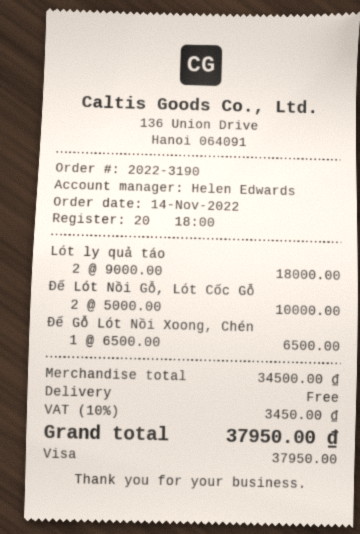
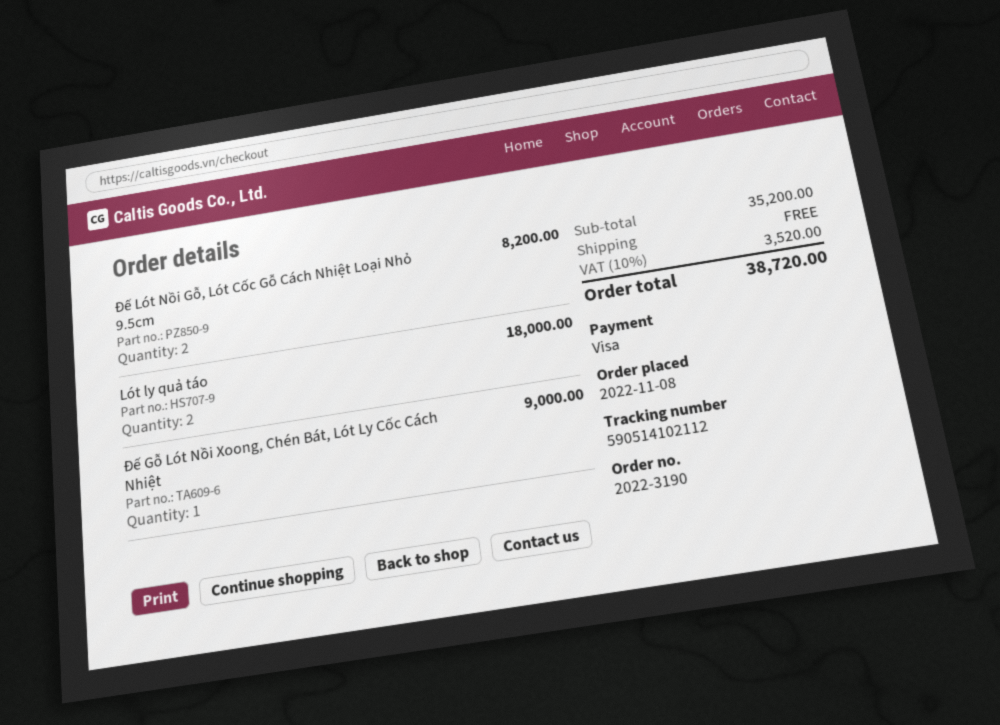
order date: 2022-11-14 -> 2022-11-08
Đế Lót Nồi Gỗ, Lót Cốc Gỗ: 2 for 10000.00 -> 2 for 8200.00
Đế Gỗ Lót Nồi Xoong, Chén: 1 for 6500.00 -> 1 for 9000.00
subtotal: 34500.00 -> 35200.00
tax: 10% = 3450.00 -> 10% = 3520.00
total: 37950.00 -> 38720.00

